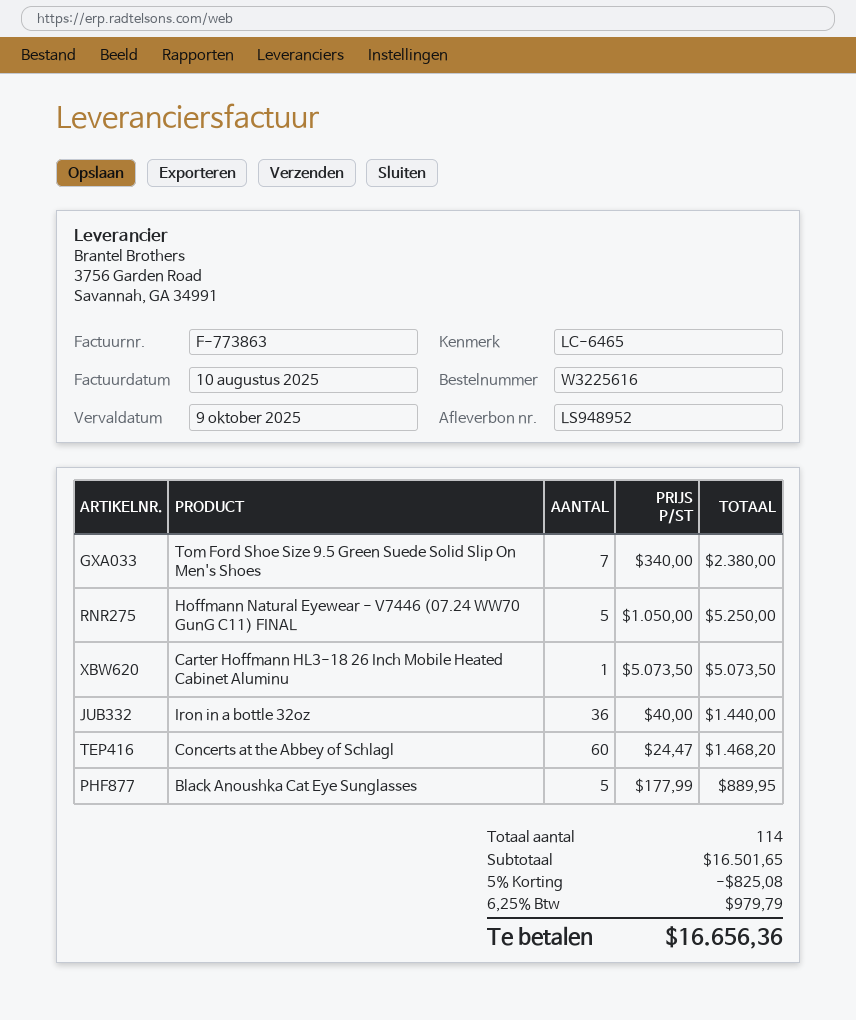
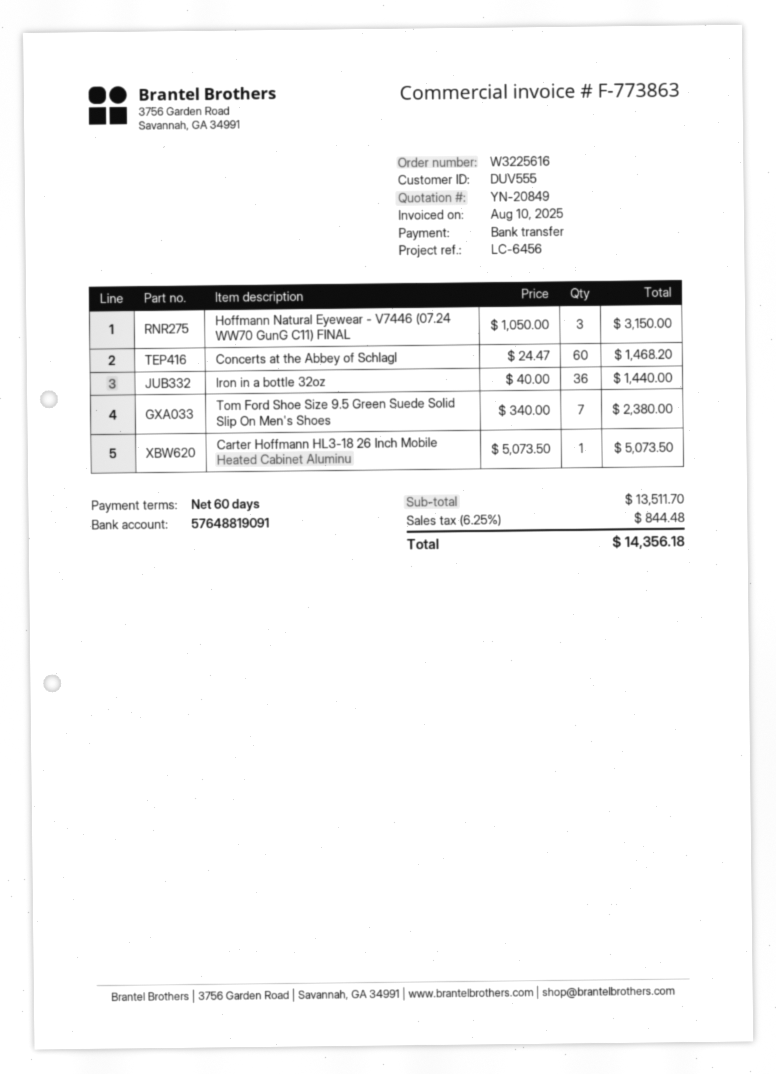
reference: LC-6465 -> LC-6456
Hoffmann Natural Eyewear - V7446 (07.24 WW70 GunG C11) FINAL: 5 x 1050.00 = 5250.00 -> 3 x 1050.00 = 3150.00
Black Anoushka Cat Eye Sunglasses: 5 x 177.99 = 889.95 -> none
subtotal: 16501.65 -> 13511.70
discount: 5% = 825.08 -> none
tax: 6.25% = 979.79 -> 6.25% = 844.48
total: 16656.36 -> 14356.18

